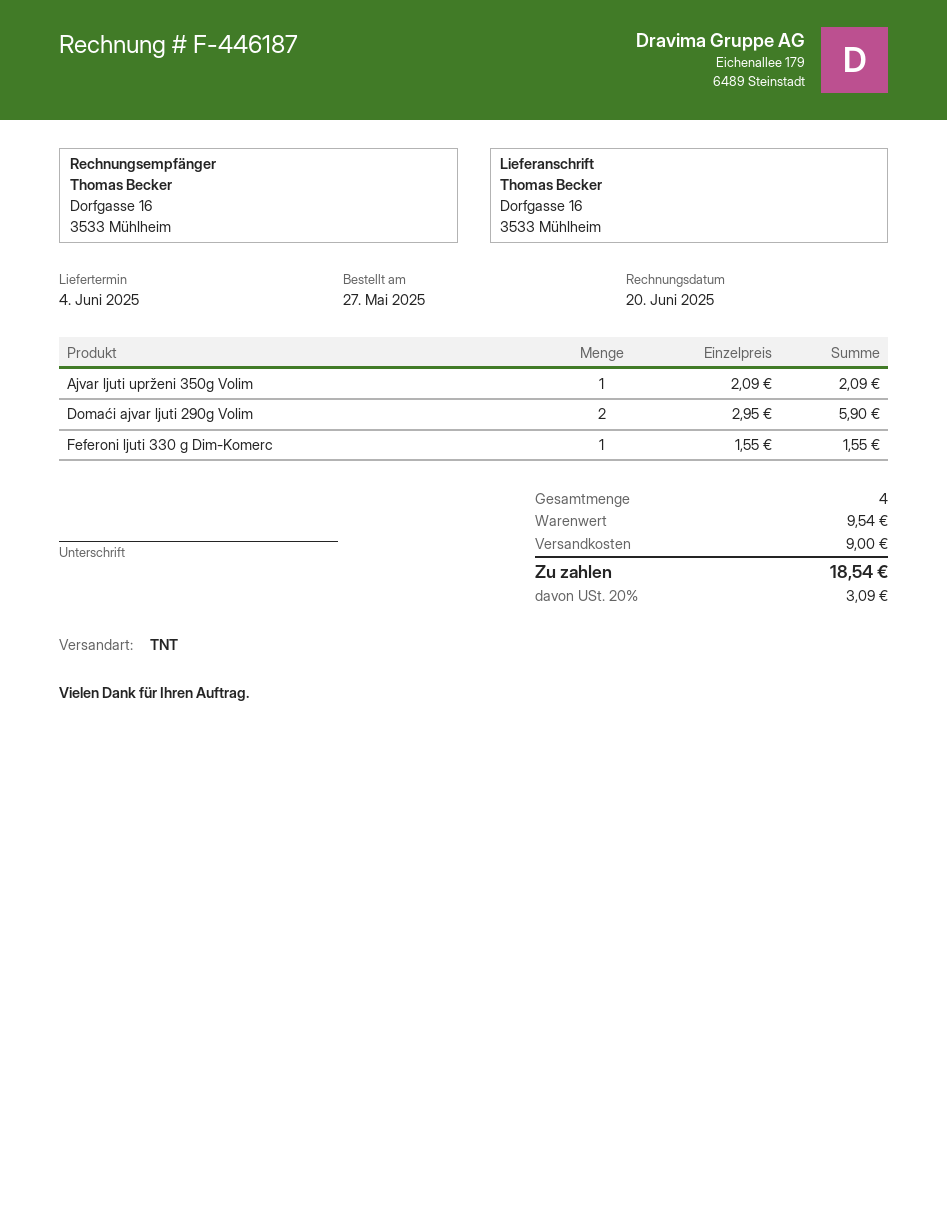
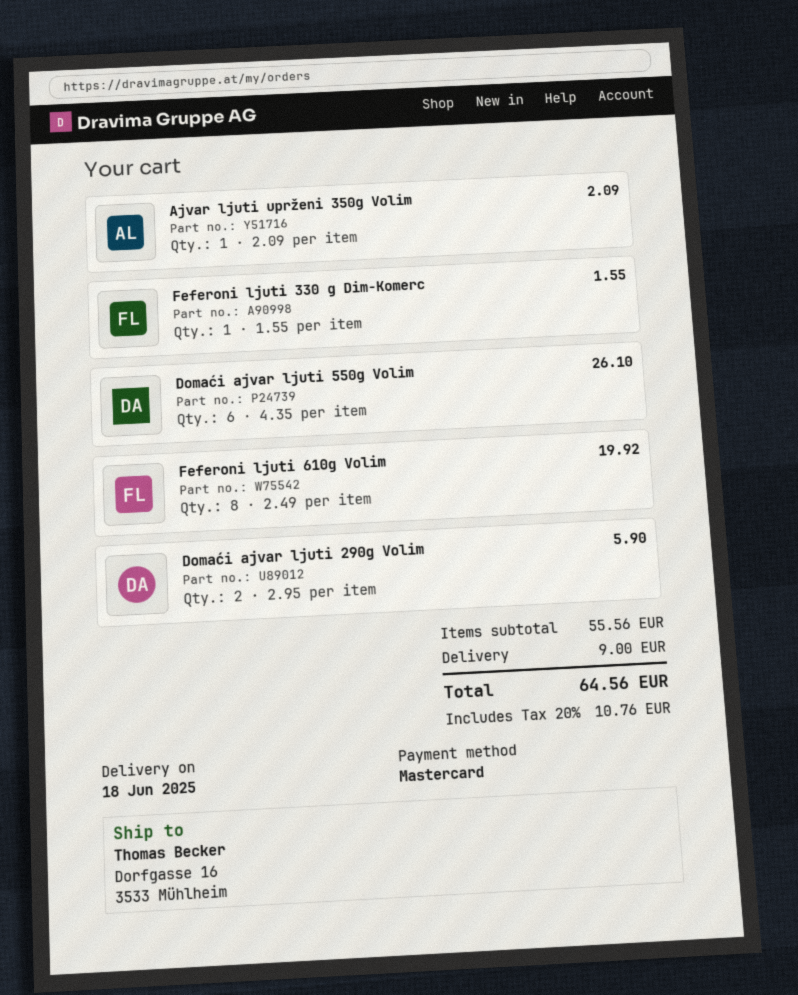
delivery date: 2025-06-04 -> 2025-06-18
Domaći ajvar ljuti 550g Volim: none -> 6 x 4.35 = 26.10
Feferoni ljuti 610g Volim: none -> 8 x 2.49 = 19.92
subtotal: 9.54 -> 55.56
tax: 20% = 3.09 -> 20% = 10.76
total: 18.54 -> 64.56

